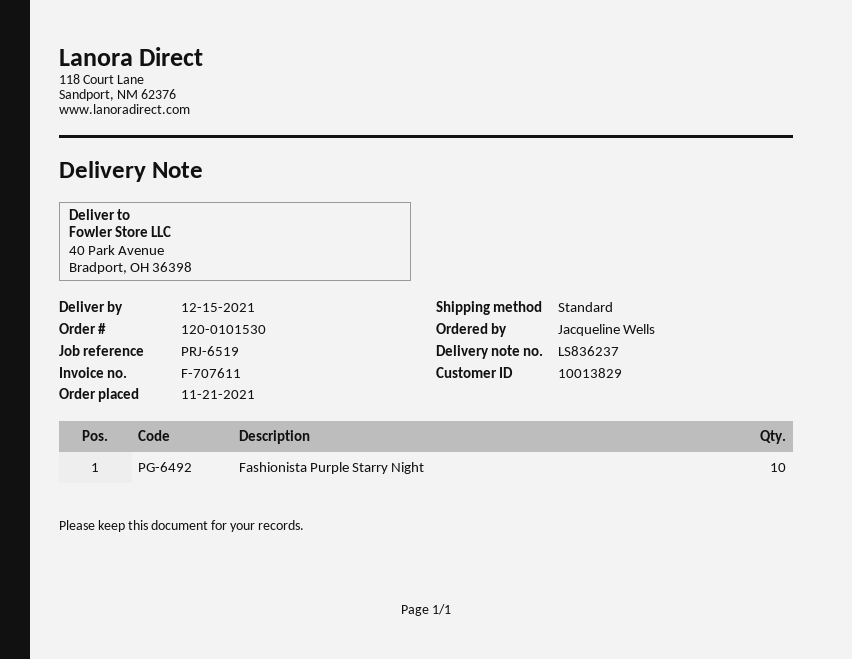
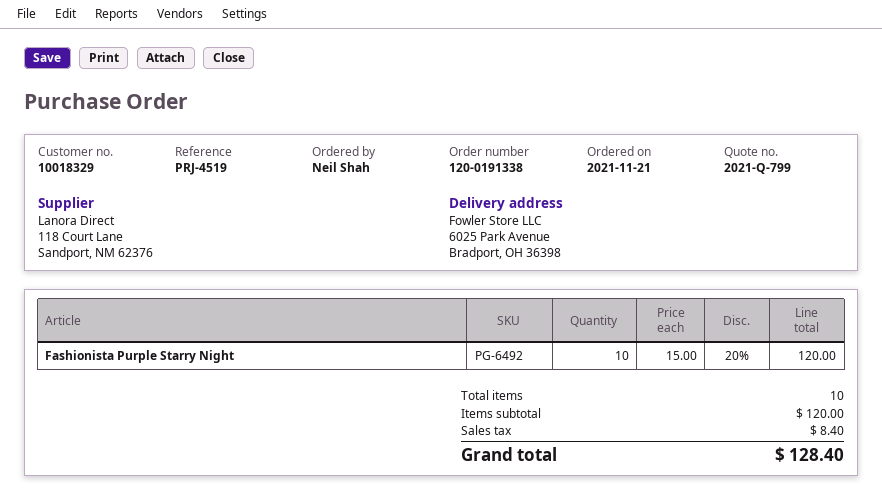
order number: 120-0101530 -> 120-0191338
customer number: 10013829 -> 10018329
reference: PRJ-6519 -> PRJ-4519
ordered by: Jacqueline Wells -> Neil Shah
ship to: 40 Park Avenue, Bradport, OH 36398 -> 6025 Park Avenue, Bradport, OH 36398

